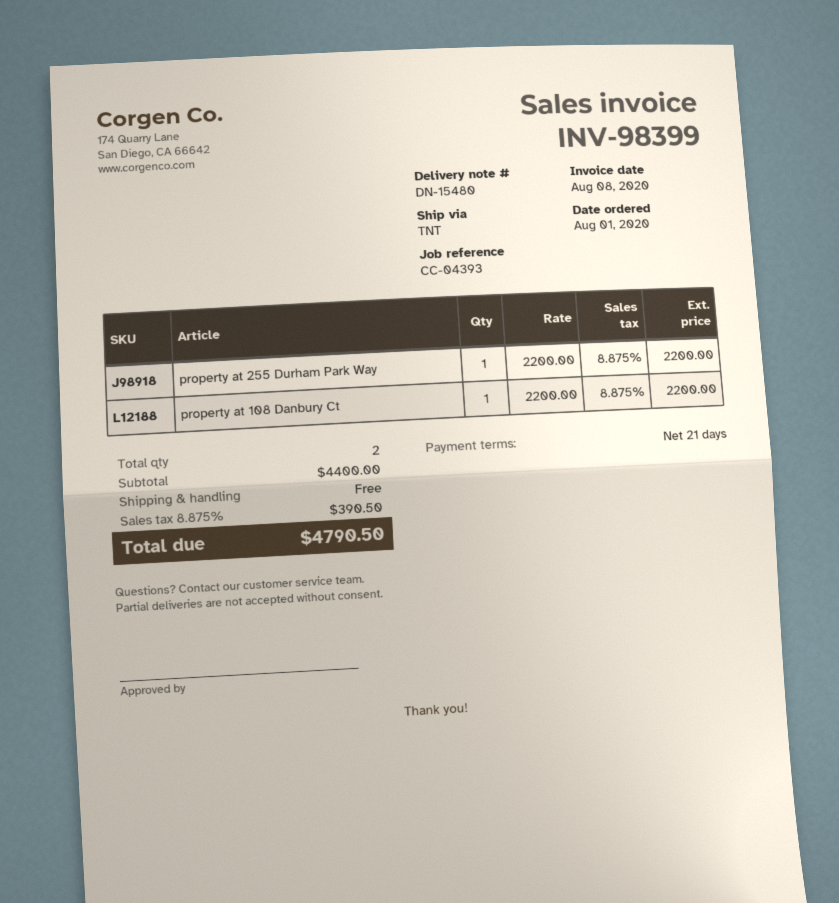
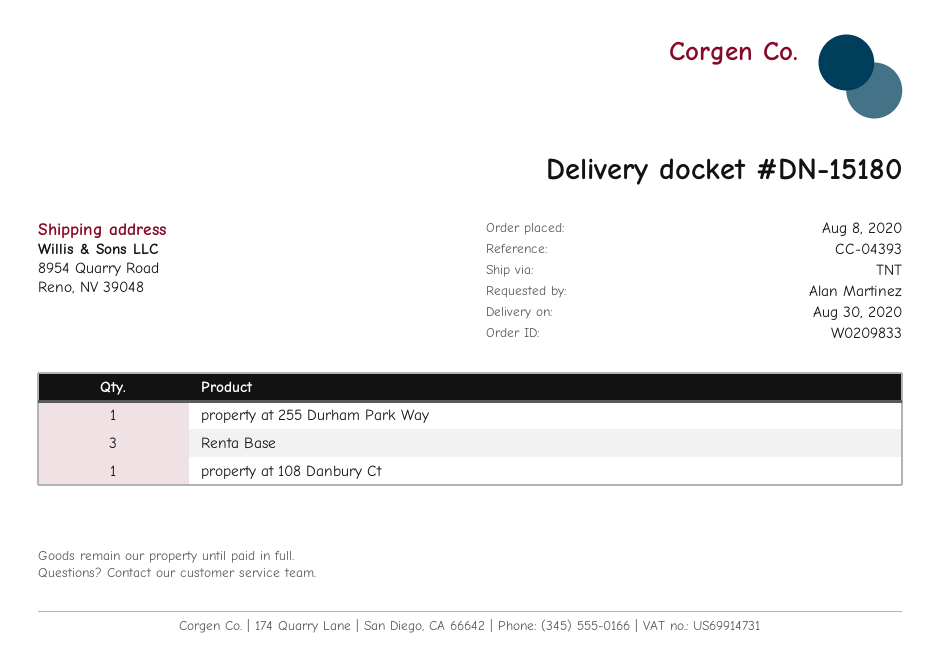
order date: 2020-08-01 -> 2020-08-08
delivery note number: DN-15480 -> DN-15180
Renta Base: none -> 3

